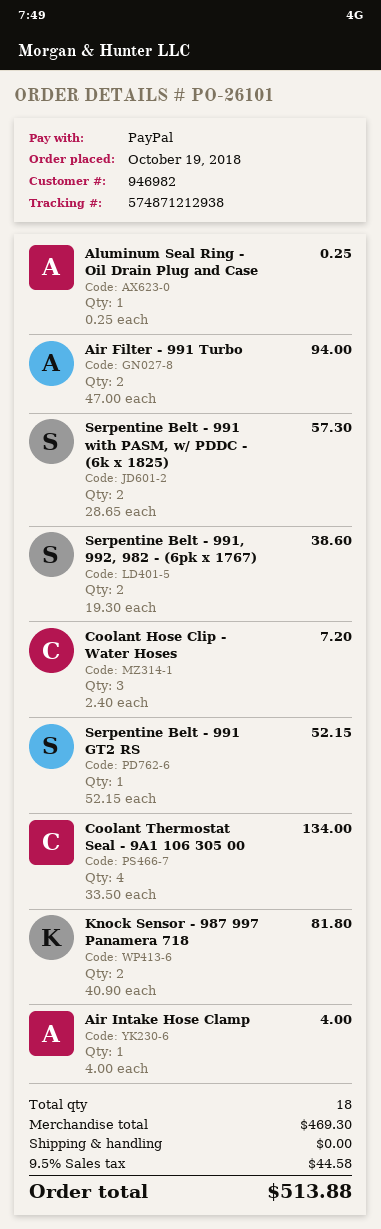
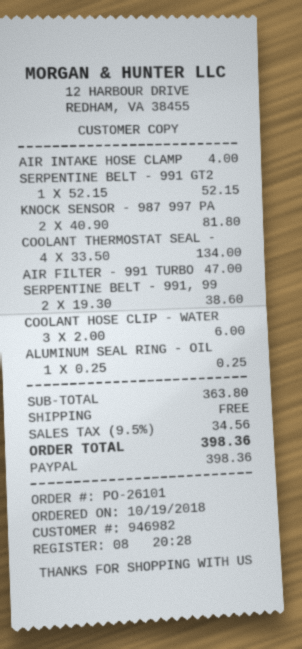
Air Filter - 991 Turbo: 2 x 47.00 = 94.00 -> 1 x 47.00 = 47.00
Serpentine Belt - 991 with PASM, w/ PDDC - (6k x 1825): 2 x 28.65 = 57.30 -> none
Coolant Hose Clip - Water Hoses: 3 x 2.40 = 7.20 -> 3 x 2.00 = 6.00
subtotal: 469.30 -> 363.80
tax: 9.5% = 44.58 -> 9.5% = 34.56
total: 513.88 -> 398.36

